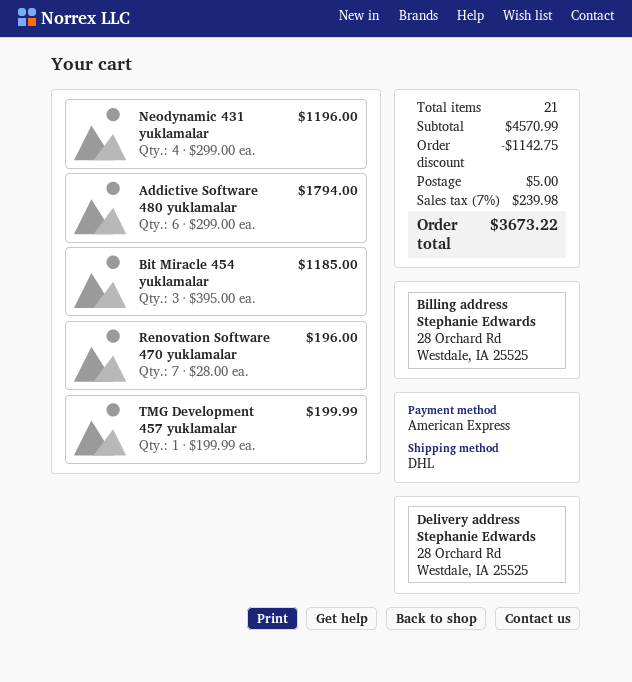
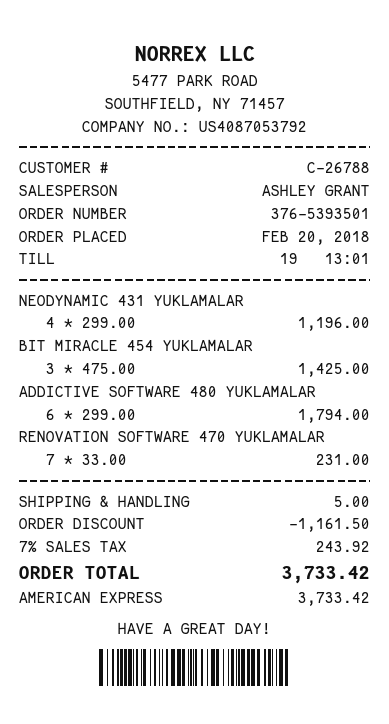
Bit Miracle 454 yuklamalar: 3 x 395.00 = 1185.00 -> 3 x 475.00 = 1425.00
Renovation Software 470 yuklamalar: 7 x 28.00 = 196.00 -> 7 x 33.00 = 231.00
TMG Development 457 yuklamalar: 1 x 199.99 = 199.99 -> none
discount: 1142.75 -> 1161.50
tax: 7% = 239.98 -> 7% = 243.92
total: 3673.22 -> 3733.42

